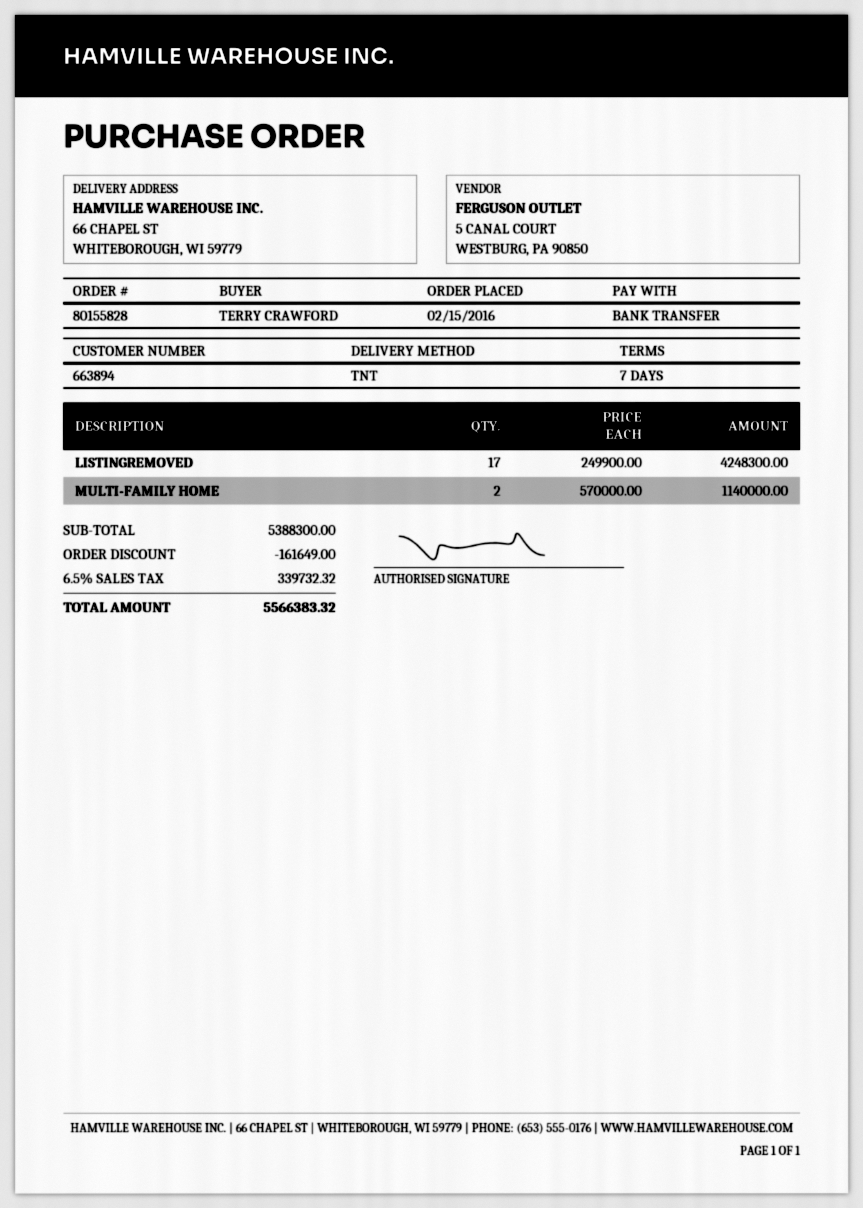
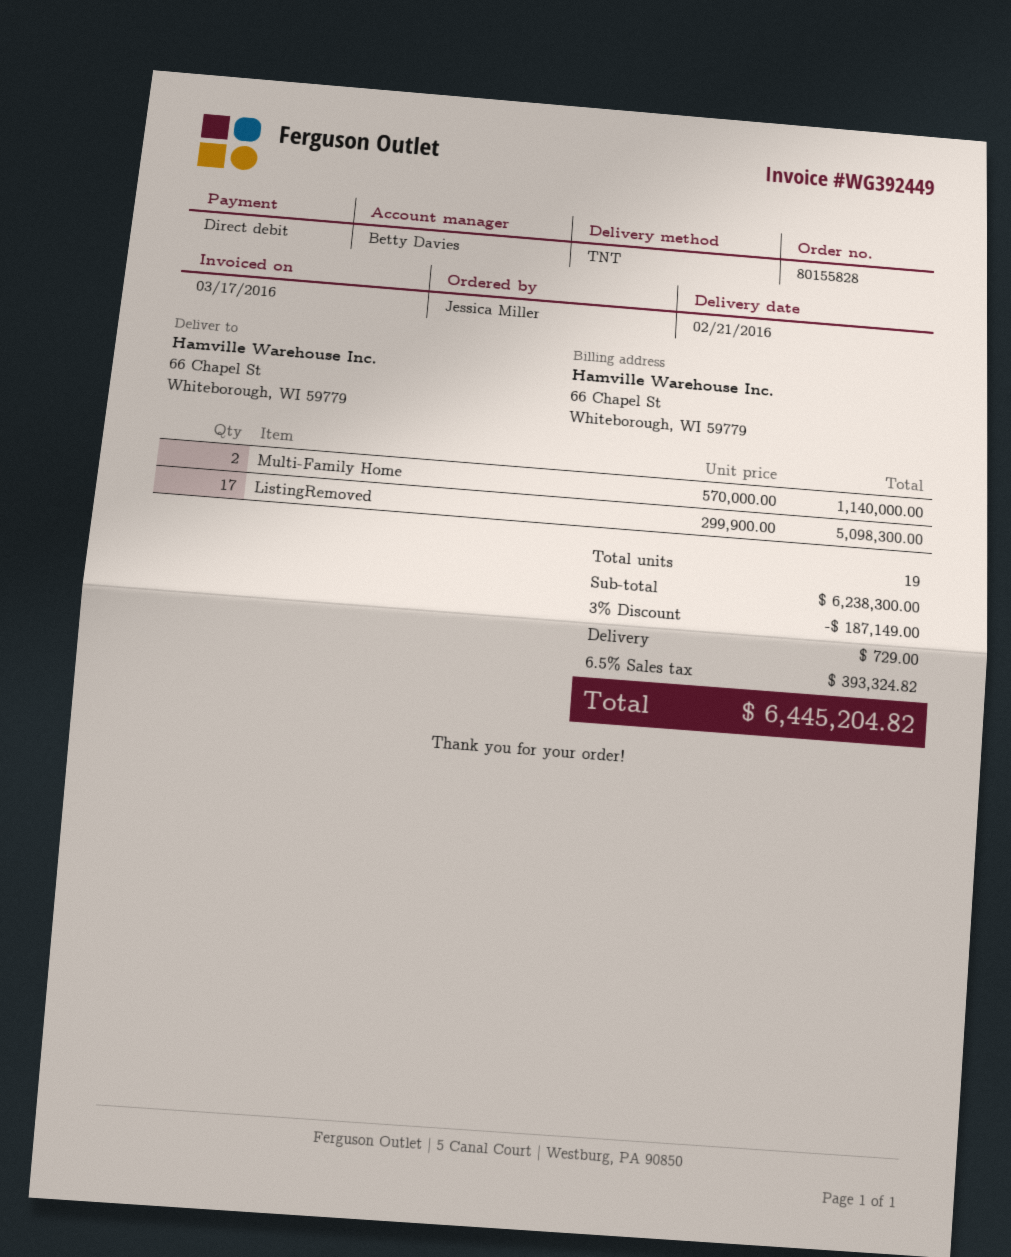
ordered by: TERRY CRAWFORD -> Jessica Miller
payment method: bank transfer -> direct debit
LISTINGREMOVED: 17 x 249900.00 = 4248300.00 -> 17 x 299900.00 = 5098300.00
subtotal: 5388300.00 -> 6238300.00
discount: 161649.00 -> 187149.00
shipping: none -> 729.00
tax: 6.5% = 339732.32 -> 6.5% = 393324.82
total: 5566383.32 -> 6445204.82

